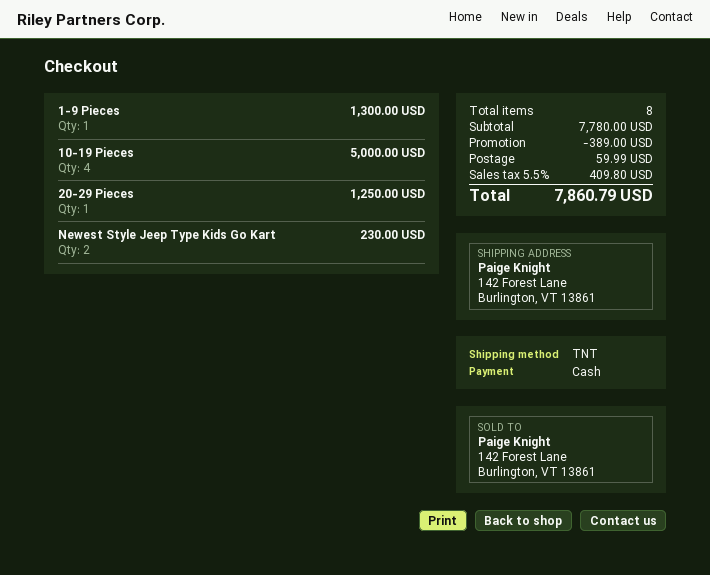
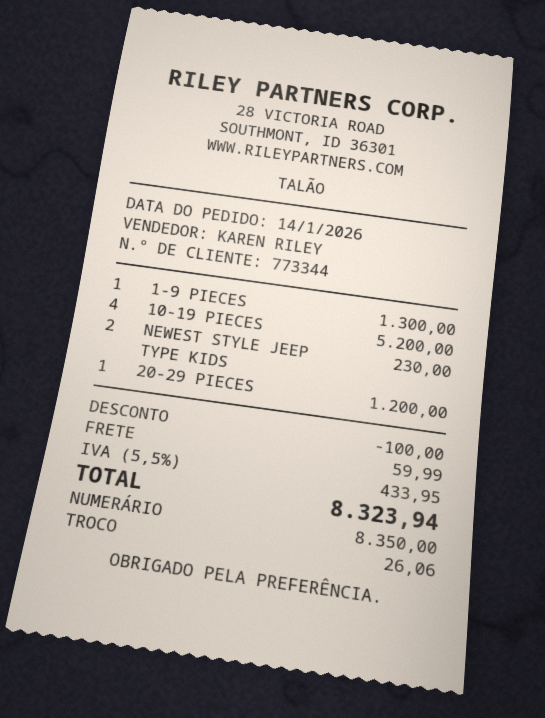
10-19 Pieces: 4 for 5000.00 -> 4 for 5200.00
20-29 Pieces: 1 for 1250.00 -> 1 for 1200.00
discount: 389.00 -> 100.00
tax: 5.5% = 409.80 -> 5.5% = 433.95
total: 7860.79 -> 8323.94

